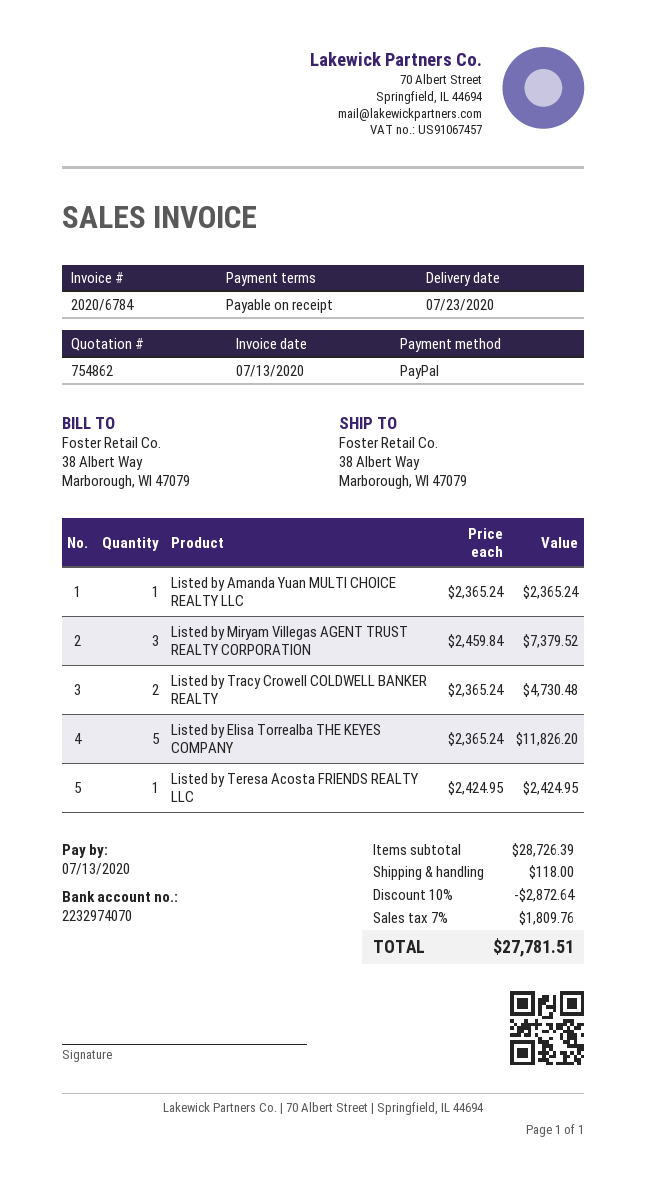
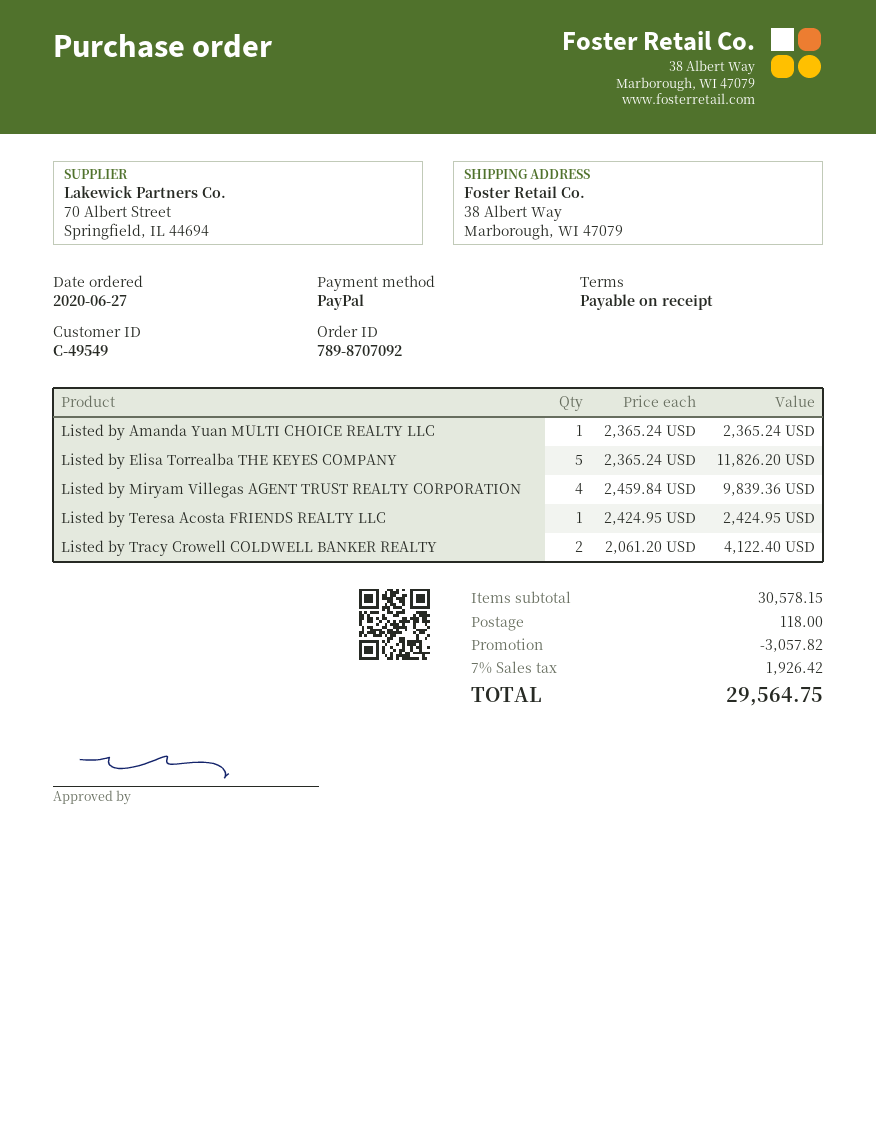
Listed by Miryam Villegas AGENT TRUST REALTY CORPORATION: 3 x 2459.84 = 7379.52 -> 4 x 2459.84 = 9839.36
Listed by Tracy Crowell COLDWELL BANKER REALTY: 2 x 2365.24 = 4730.48 -> 2 x 2061.20 = 4122.40
subtotal: 28726.39 -> 30578.15
discount: 2872.64 -> 3057.82
tax: 7% = 1809.76 -> 7% = 1926.42
total: 27781.51 -> 29564.75

